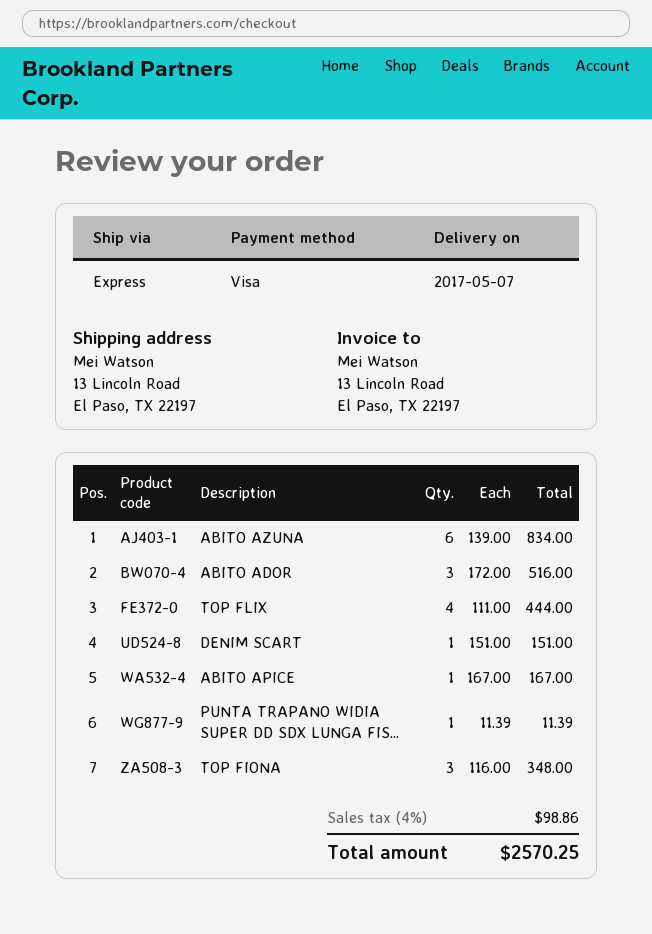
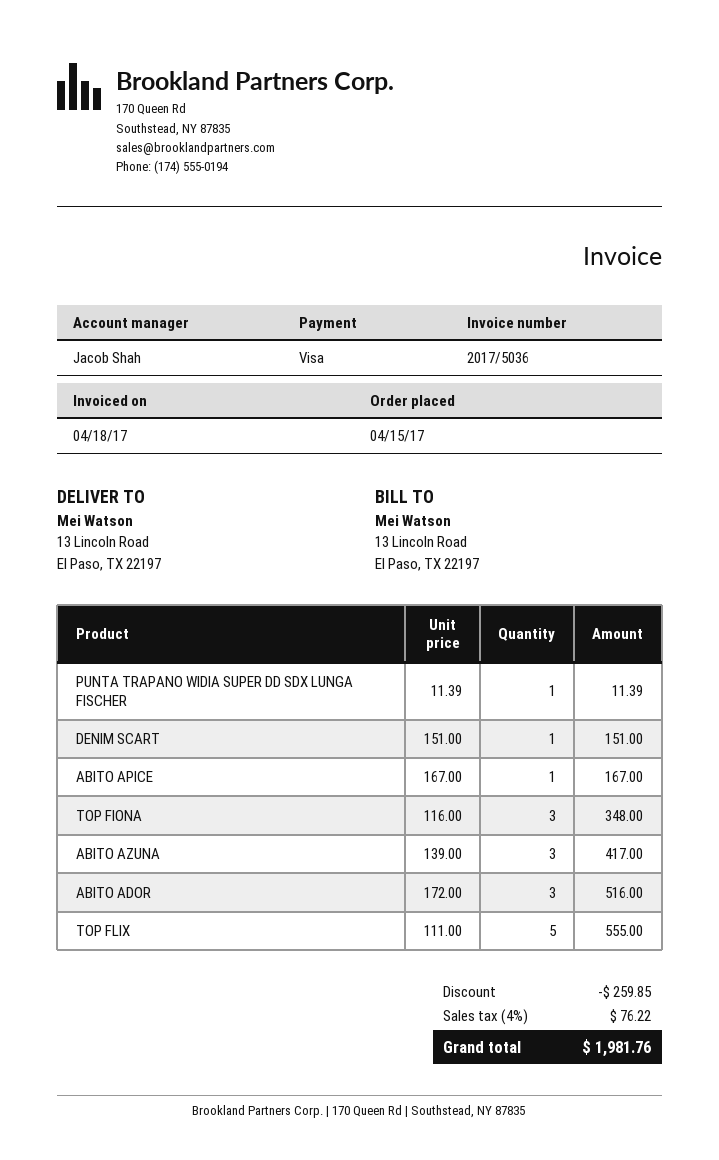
ABITO AZUNA: 6 x 139.00 = 834.00 -> 3 x 139.00 = 417.00
TOP FLIX: 4 x 111.00 = 444.00 -> 5 x 111.00 = 555.00
discount: none -> 259.85
tax: 4% = 98.86 -> 4% = 76.22
total: 2570.25 -> 1981.76

